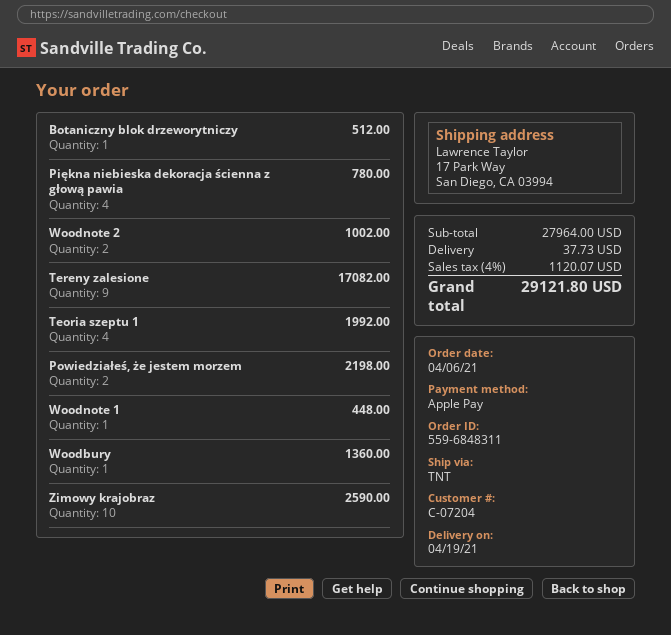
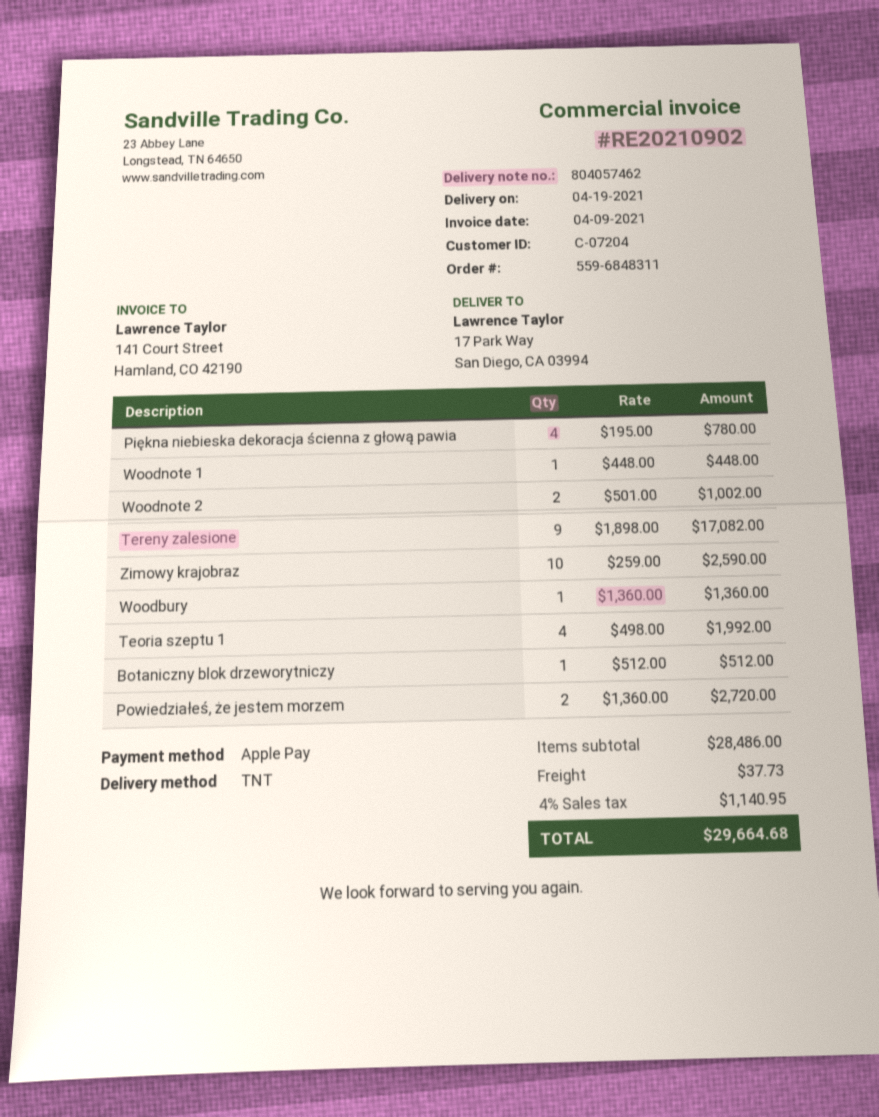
Powiedziałeś, że jestem morzem: 2 for 2198.00 -> 2 for 2720.00
subtotal: 27964.00 -> 28486.00
tax: 4% = 1120.07 -> 4% = 1140.95
total: 29121.80 -> 29664.68

